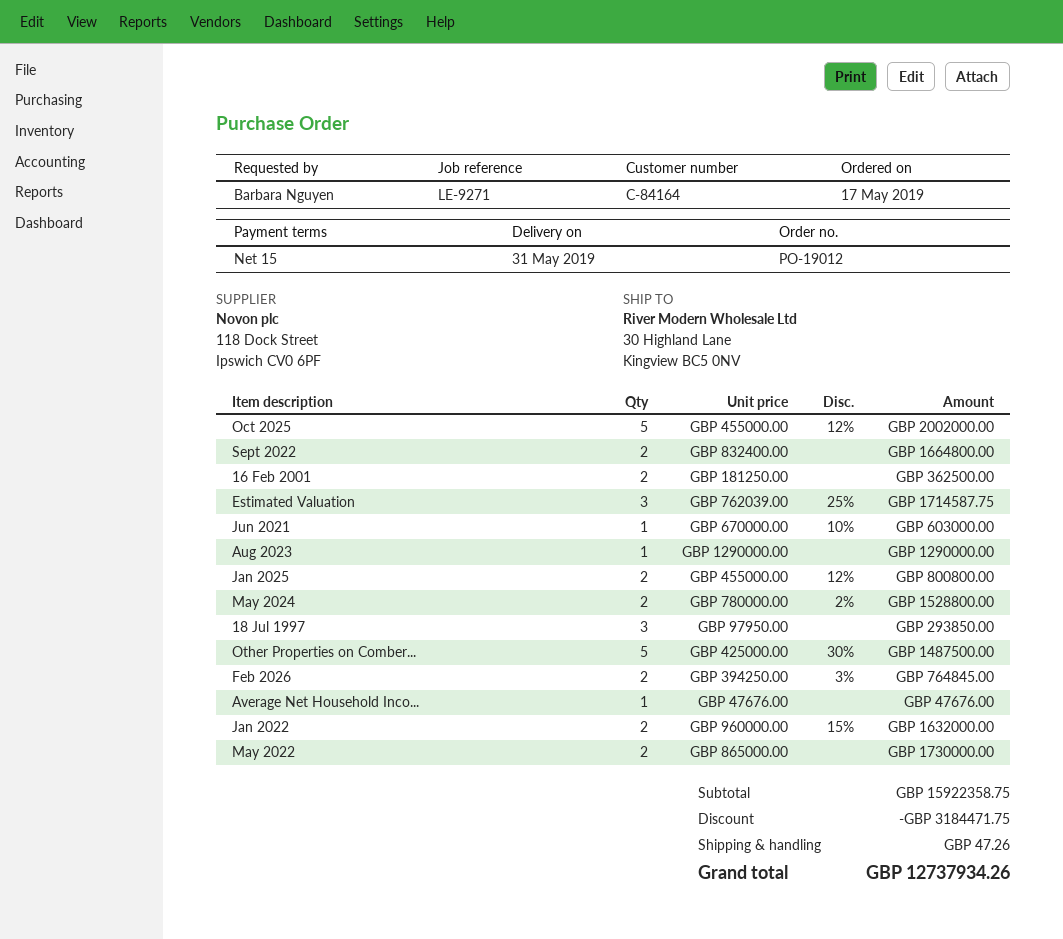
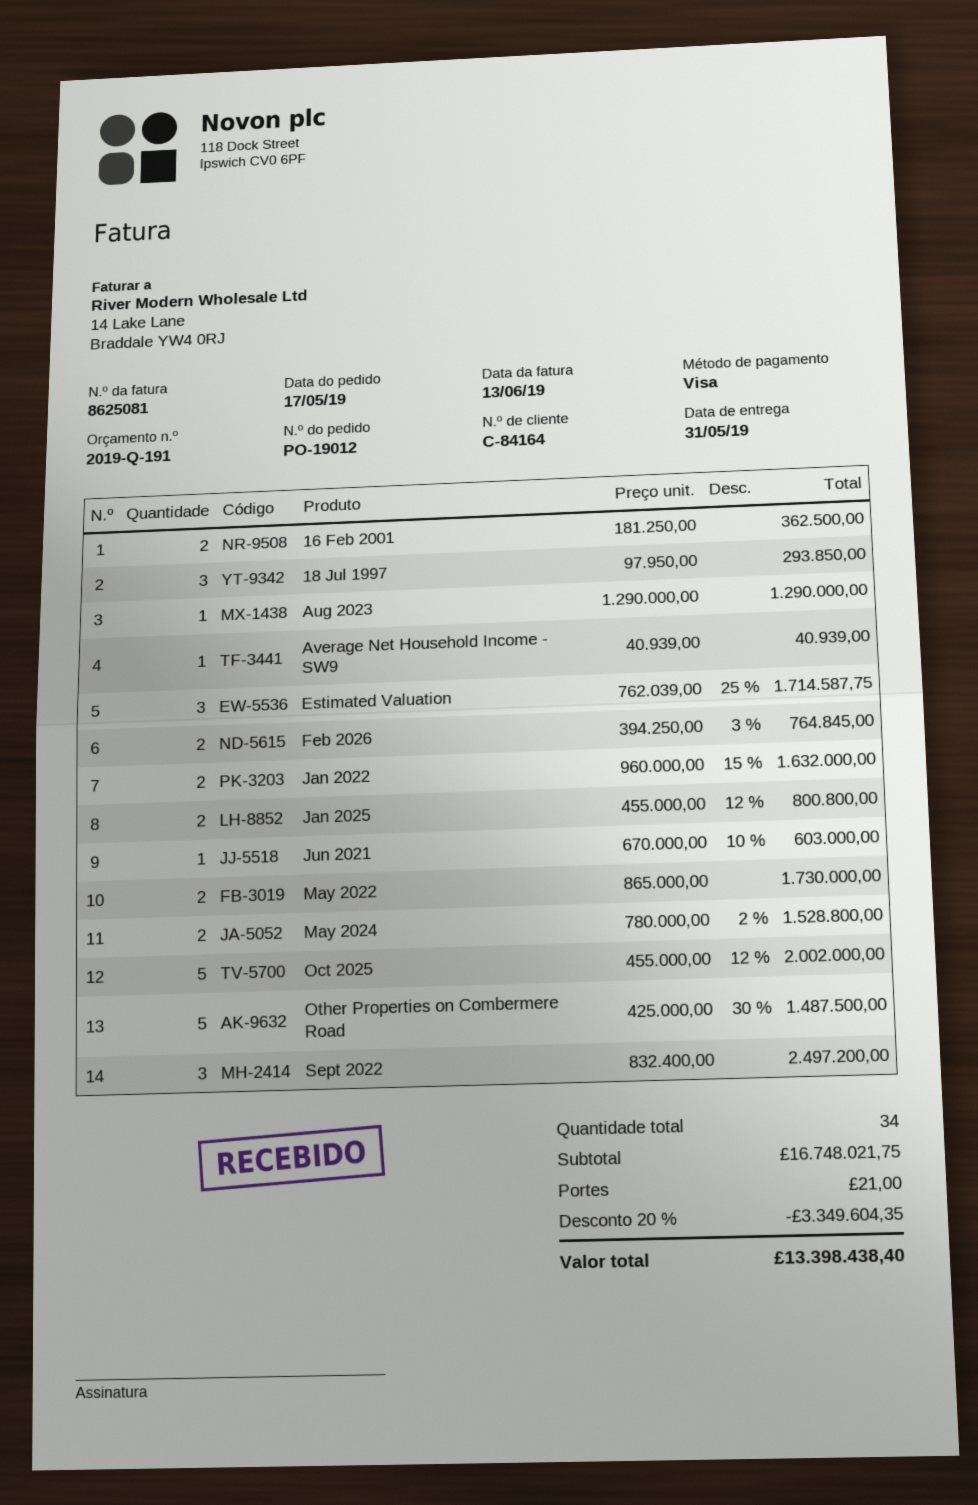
Sept 2022: 2 x 832400.00 = 1664800.00 -> 3 x 832400.00 = 2497200.00
Average Net Household Inco...: 1 x 47676.00 = 47676.00 -> 1 x 40939.00 = 40939.00
subtotal: 15922358.75 -> 16748021.75
discount: 3184471.75 -> 3349604.35
shipping: 47.26 -> 21.00
total: 12737934.26 -> 13398438.40

